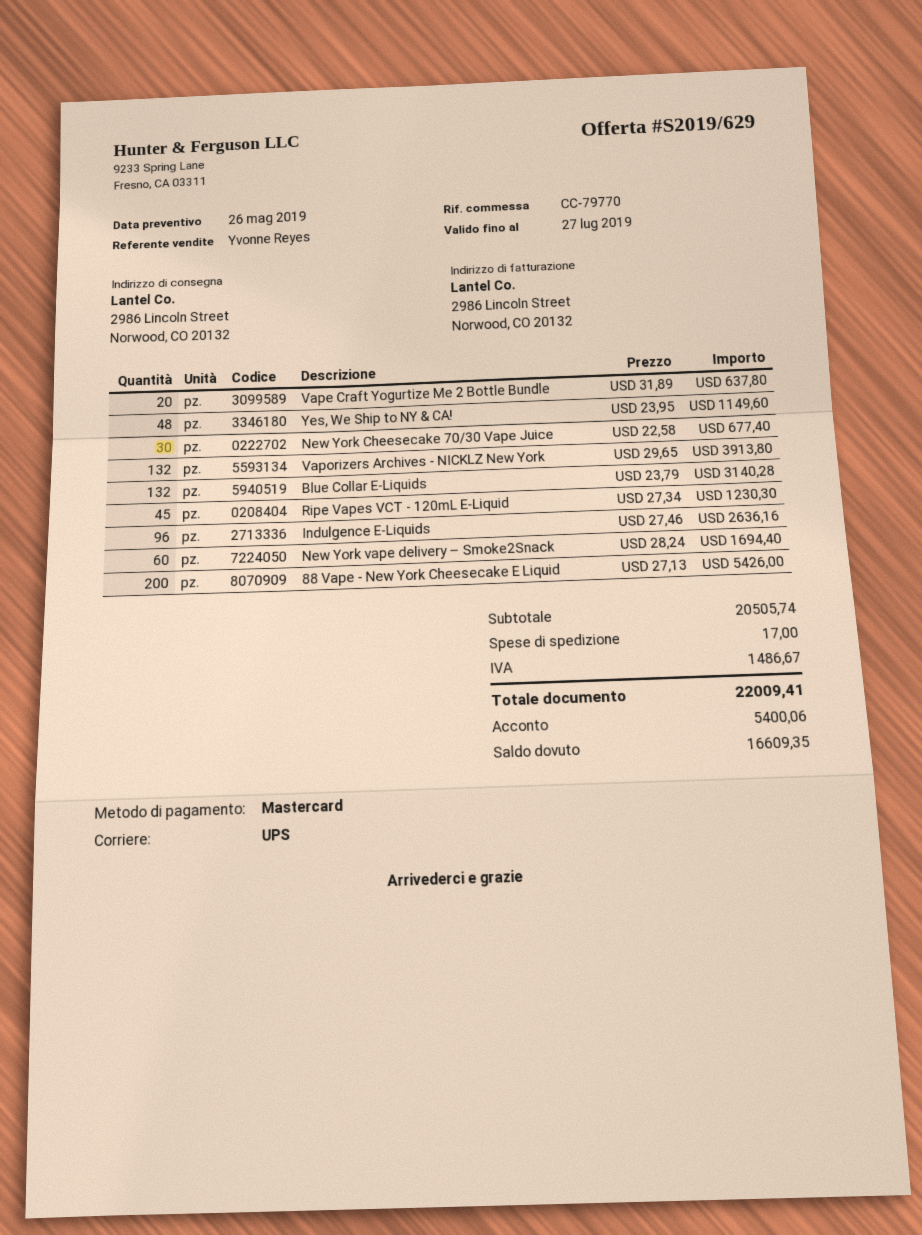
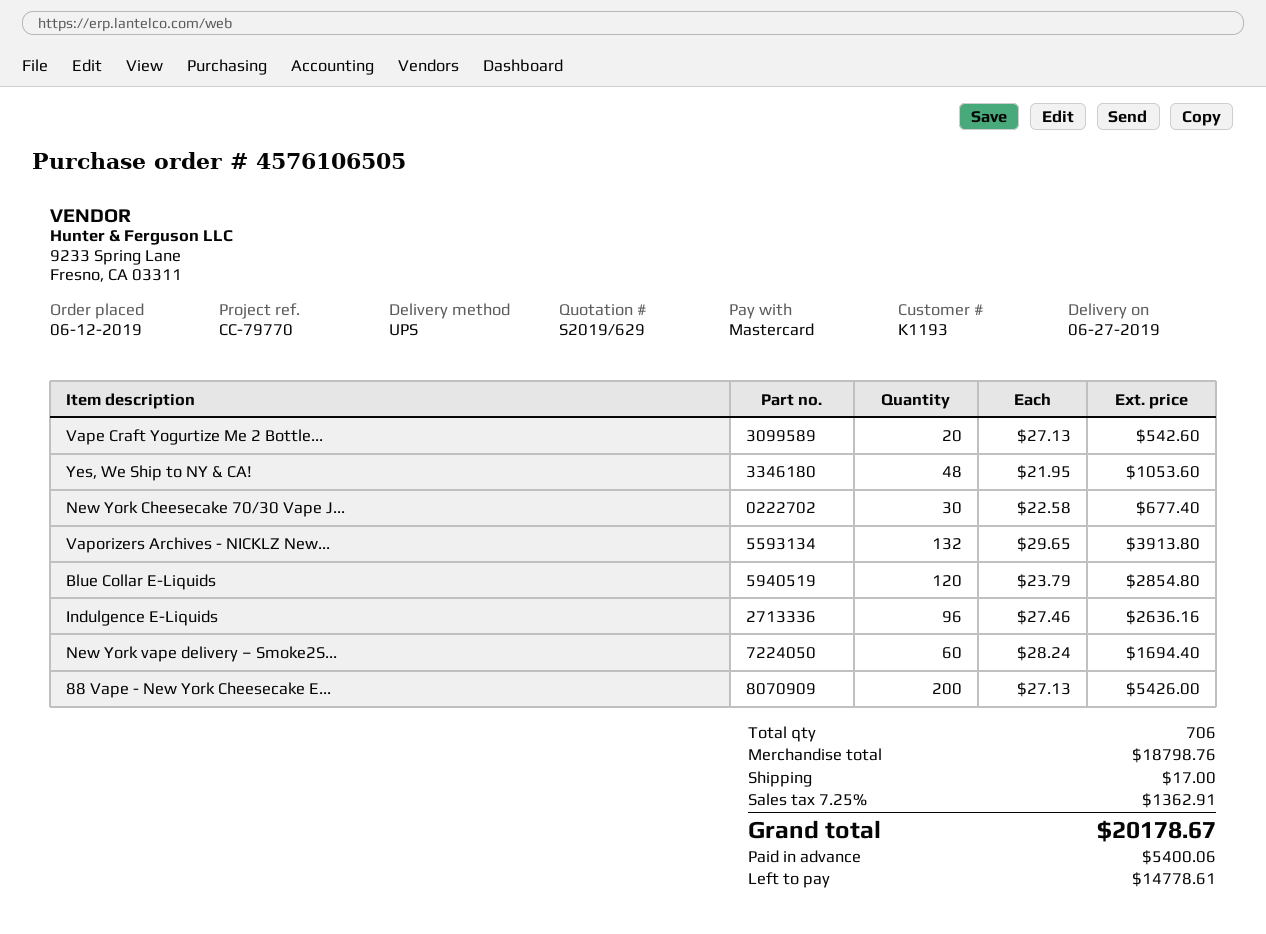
Vape Craft Yogurtize Me 2 Bottle Bundle: 20 x 31.89 = 637.80 -> 20 x 27.13 = 542.60
Yes, We Ship to NY & CA!: 48 x 23.95 = 1149.60 -> 48 x 21.95 = 1053.60
Blue Collar E-Liquids: 132 x 23.79 = 3140.28 -> 120 x 23.79 = 2854.80
Ripe Vapes VCT - 120mL E-Liquid: 45 x 27.34 = 1230.30 -> none
subtotal: 20505.74 -> 18798.76
tax: 1486.67 -> 1362.91
total: 22009.41 -> 20178.67
balance: 16609.35 -> 14778.61

